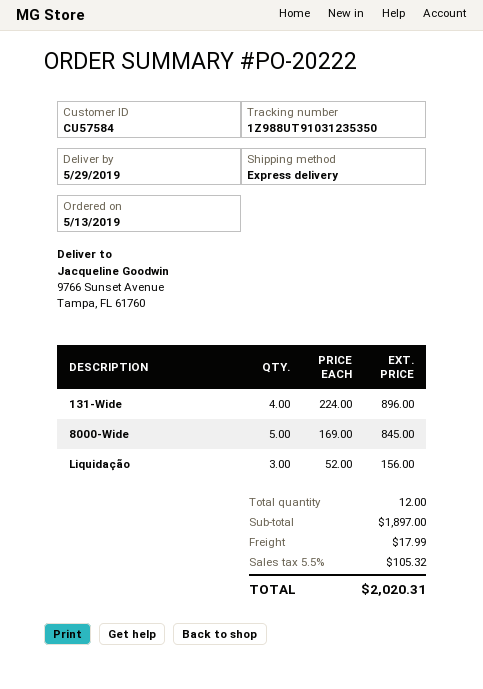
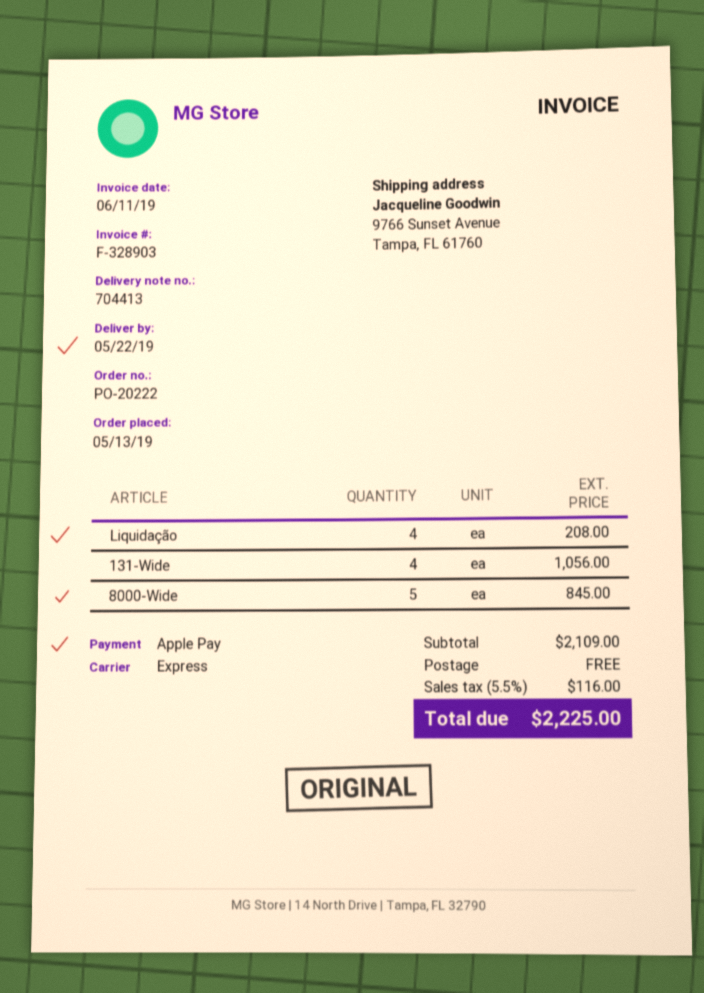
delivery date: 2019-05-29 -> 2019-05-22
131-Wide: 4 for 896.00 -> 4 for 1056.00
Liquidação: 3 for 156.00 -> 4 for 208.00
subtotal: 1897.00 -> 2109.00
shipping: 17.99 -> 0.00
tax: 5.5% = 105.32 -> 5.5% = 116.00
total: 2020.31 -> 2225.00

